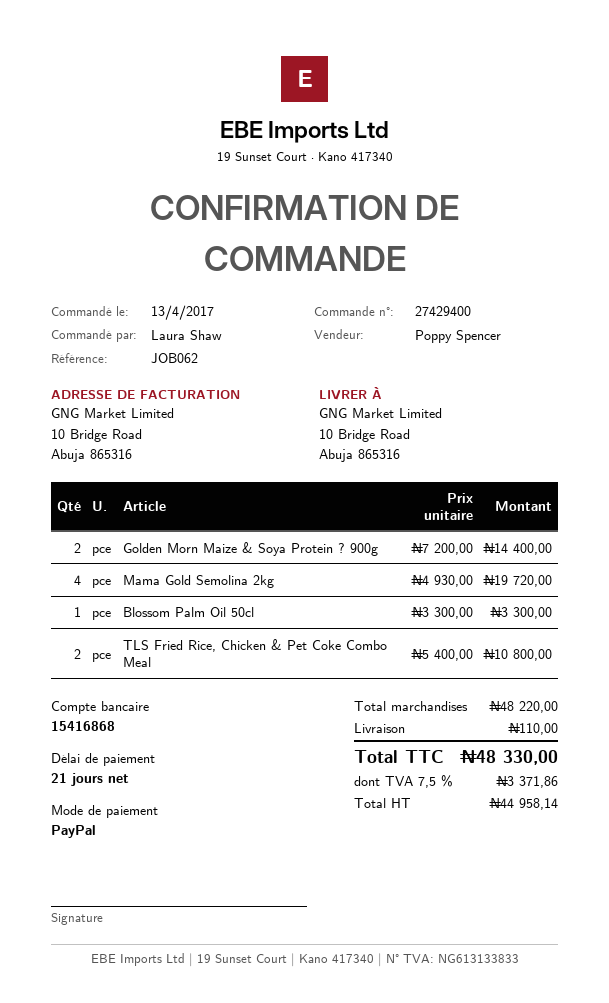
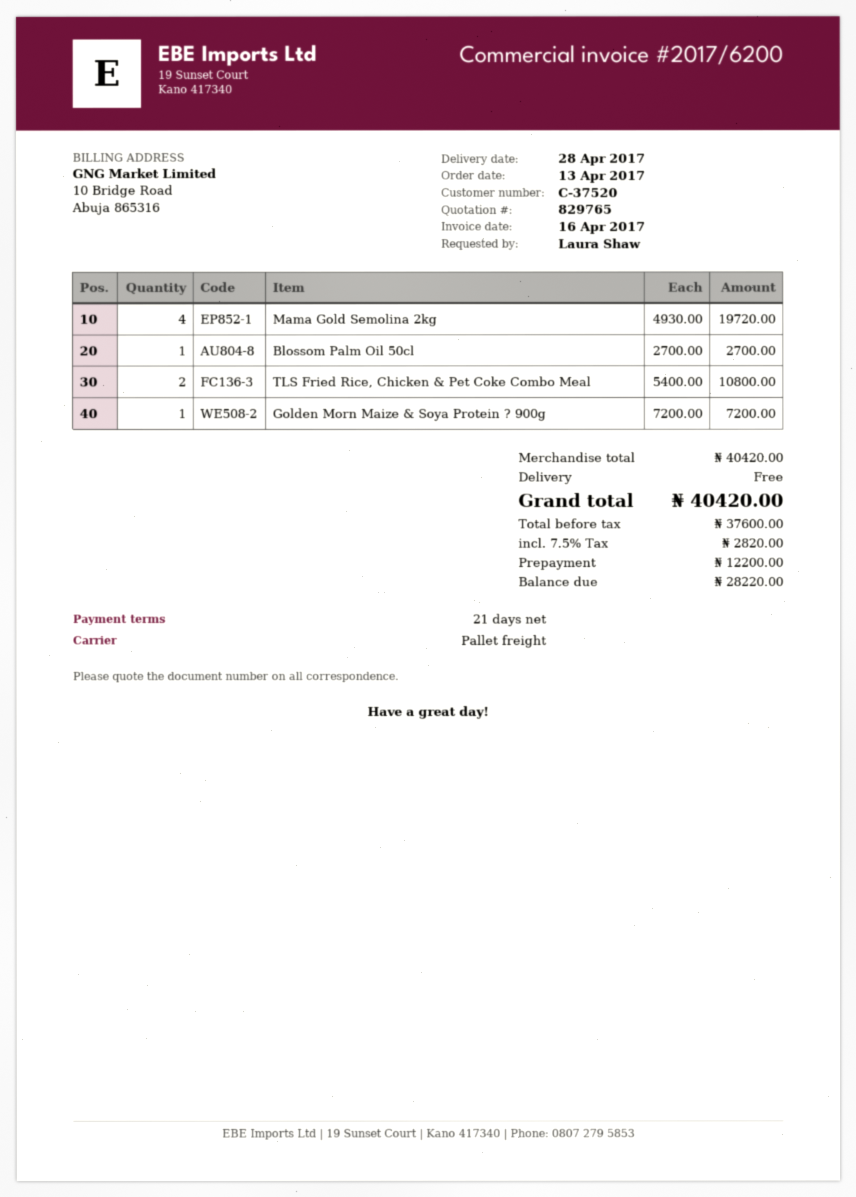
Golden Morn Maize & Soya Protein ? 900g: 2 x 7200.00 = 14400.00 -> 1 x 7200.00 = 7200.00
Blossom Palm Oil 50cl: 1 x 3300.00 = 3300.00 -> 1 x 2700.00 = 2700.00
subtotal: 48220.00 -> 40420.00
shipping: 110.00 -> 0.00
net: 44958.14 -> 37600.00
tax: 7.5% = 3371.86 -> 7.5% = 2820.00
total: 48330.00 -> 40420.00

